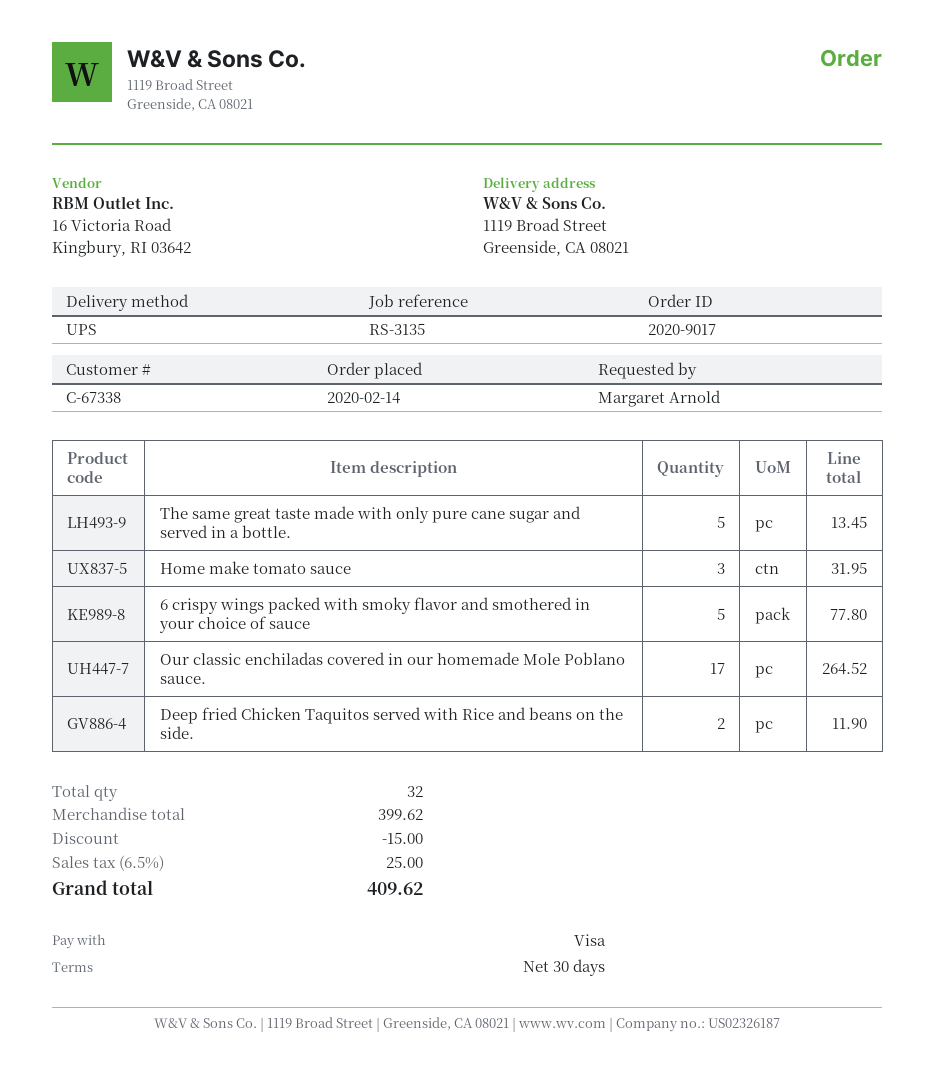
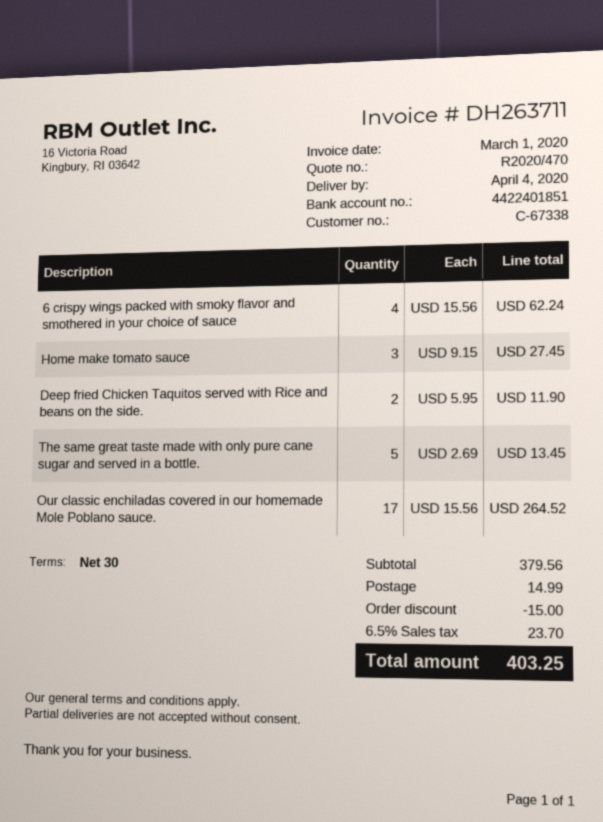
Home make tomato sauce: 3 for 31.95 -> 3 for 27.45
6 crispy wings packed with smoky flavor and smothered in your choice of sauce: 5 for 77.80 -> 4 for 62.24
subtotal: 399.62 -> 379.56
shipping: none -> 14.99
tax: 6.5% = 25.00 -> 6.5% = 23.70
total: 409.62 -> 403.25

